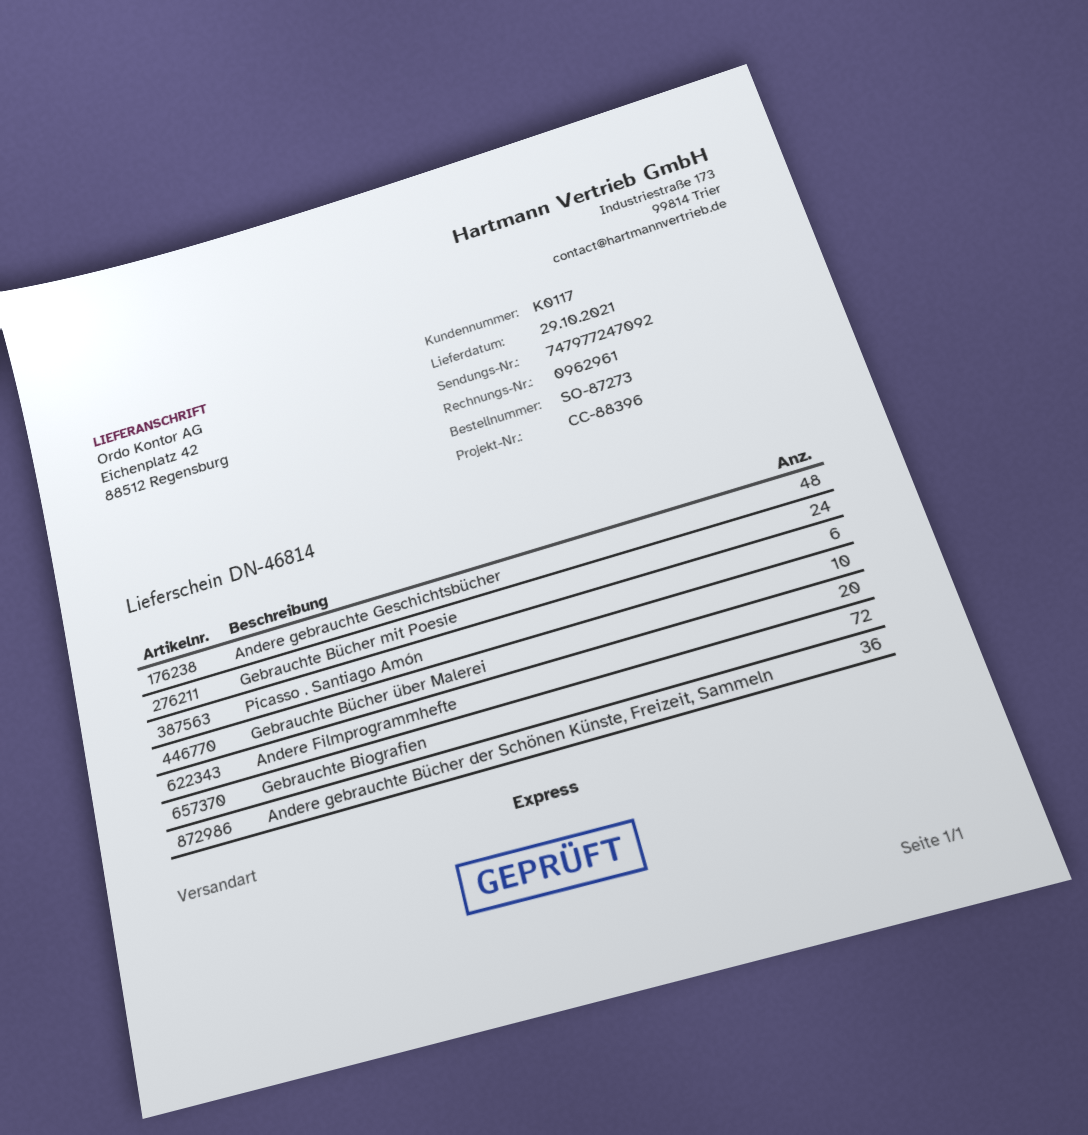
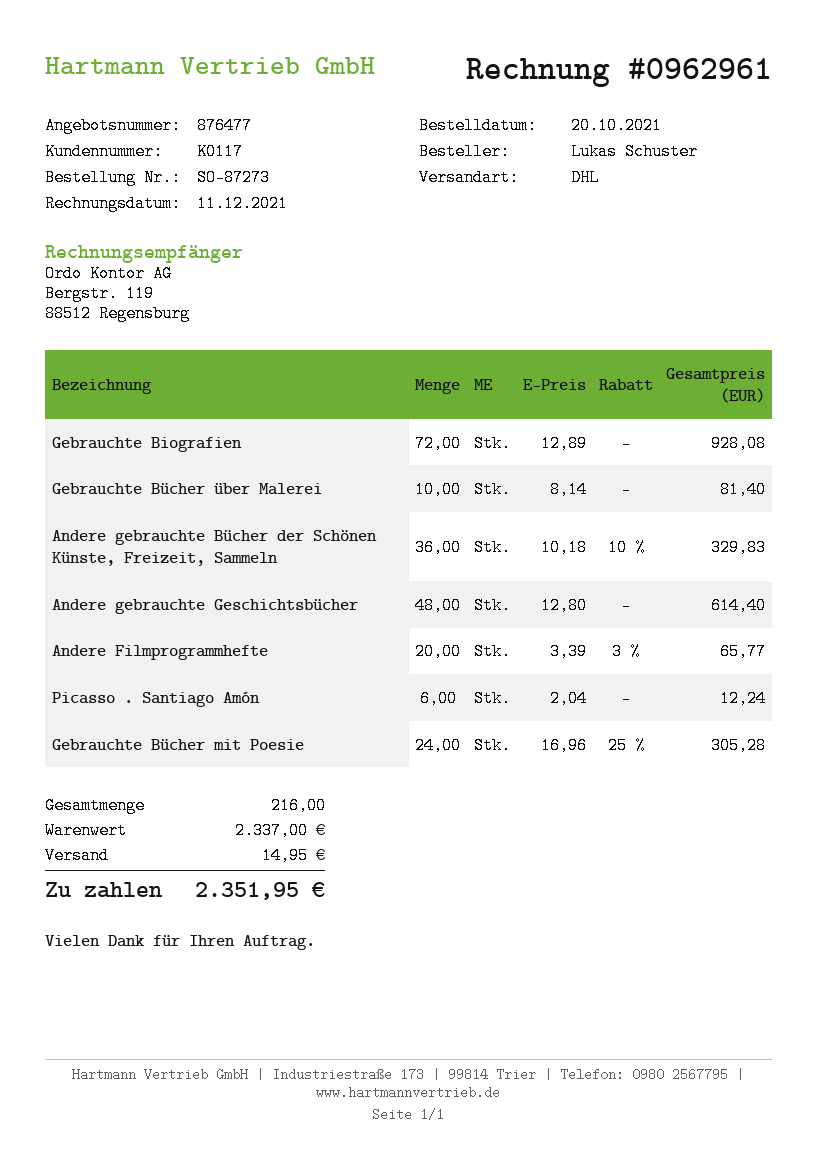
shipping method: express -> DHL

